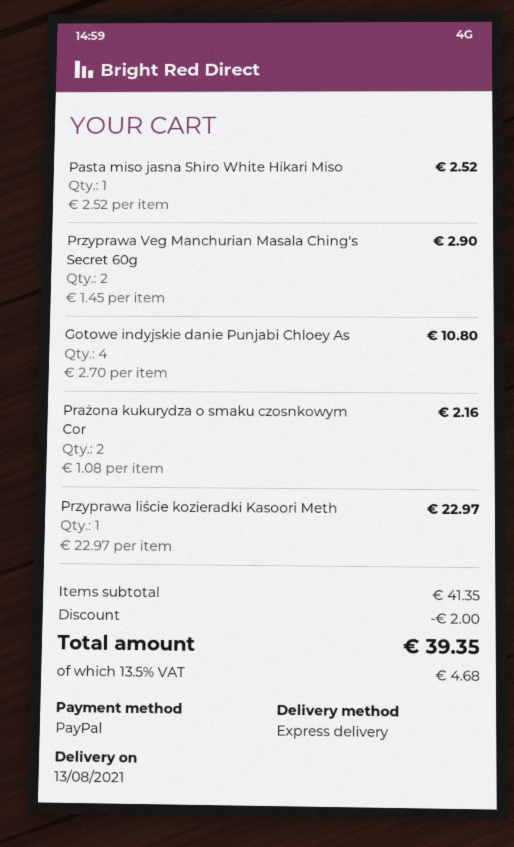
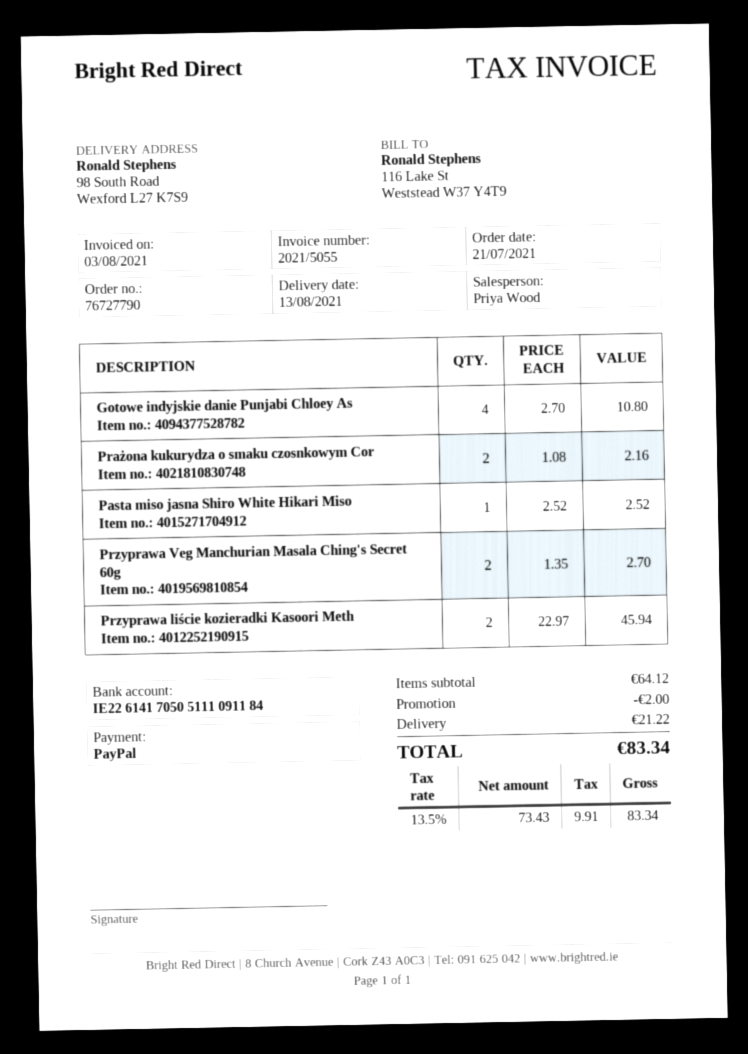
Przyprawa Veg Manchurian Masala Ching's Secret 60g: 2 x 1.45 = 2.90 -> 2 x 1.35 = 2.70
Przyprawa liście kozieradki Kasoori Meth: 1 x 22.97 = 22.97 -> 2 x 22.97 = 45.94
subtotal: 41.35 -> 64.12
shipping: none -> 21.22
tax: 13.5% = 4.68 -> 13.5% = 9.91
total: 39.35 -> 83.34

